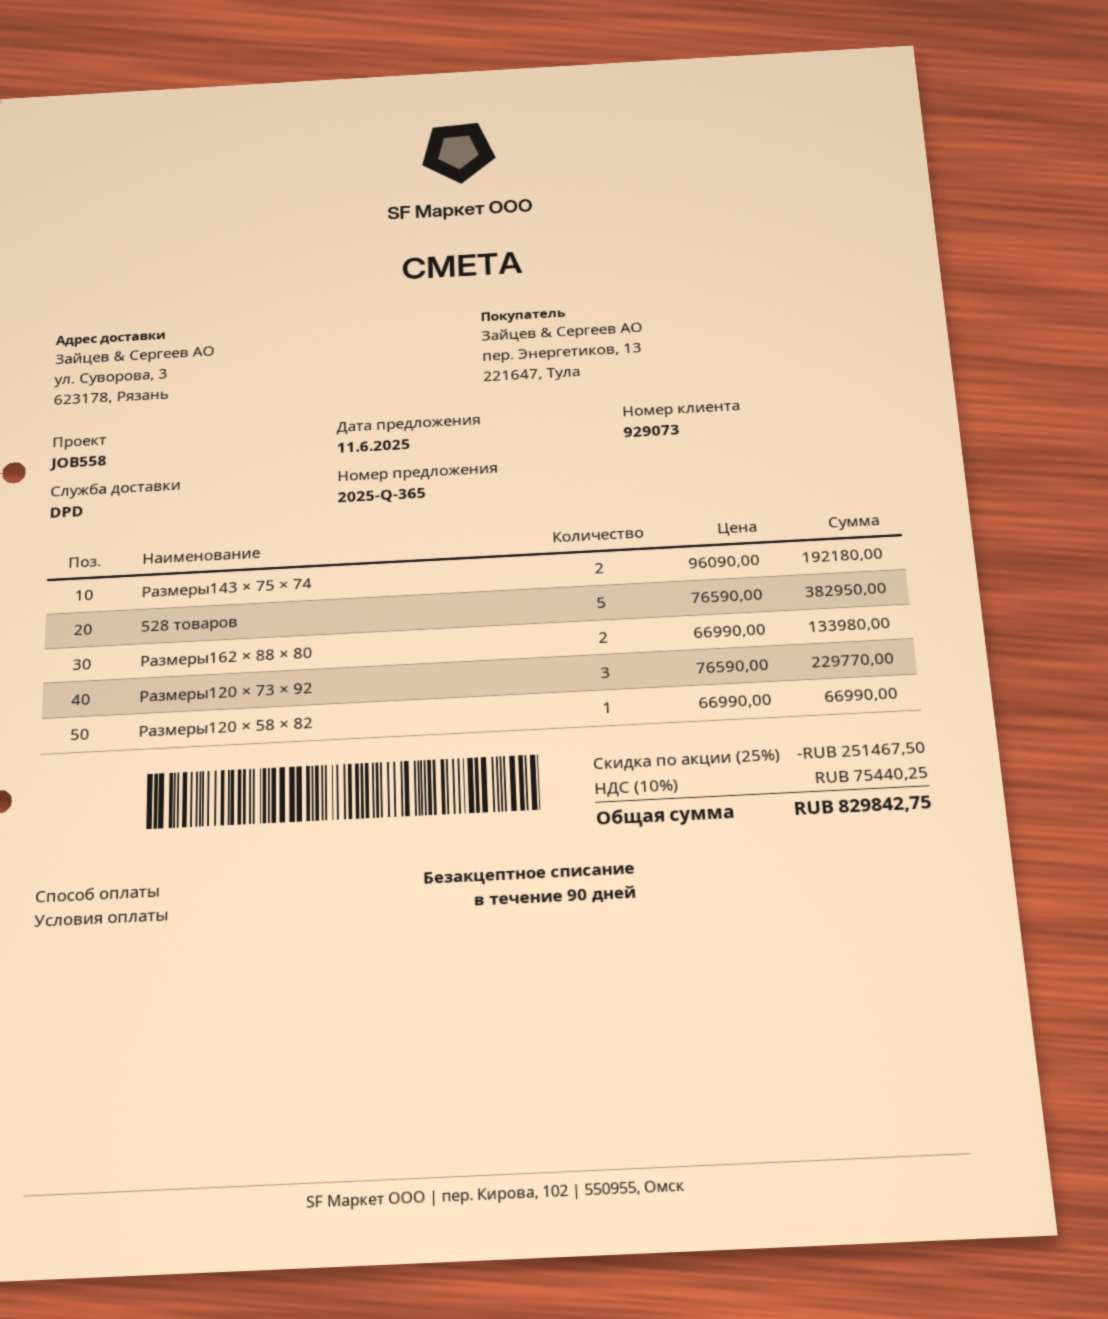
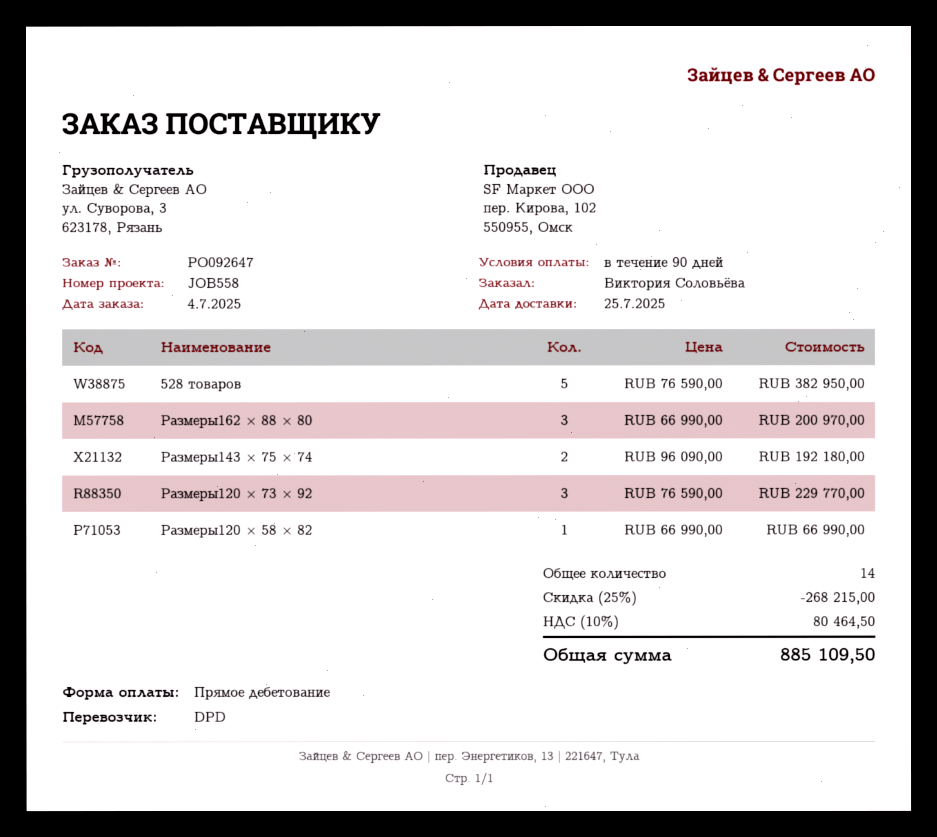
Размеры162 × 88 × 80: 2 x 66990.00 = 133980.00 -> 3 x 66990.00 = 200970.00
discount: 25% = 251467.50 -> 25% = 268215.00
tax: 10% = 75440.25 -> 10% = 80464.50
total: 829842.75 -> 885109.50

